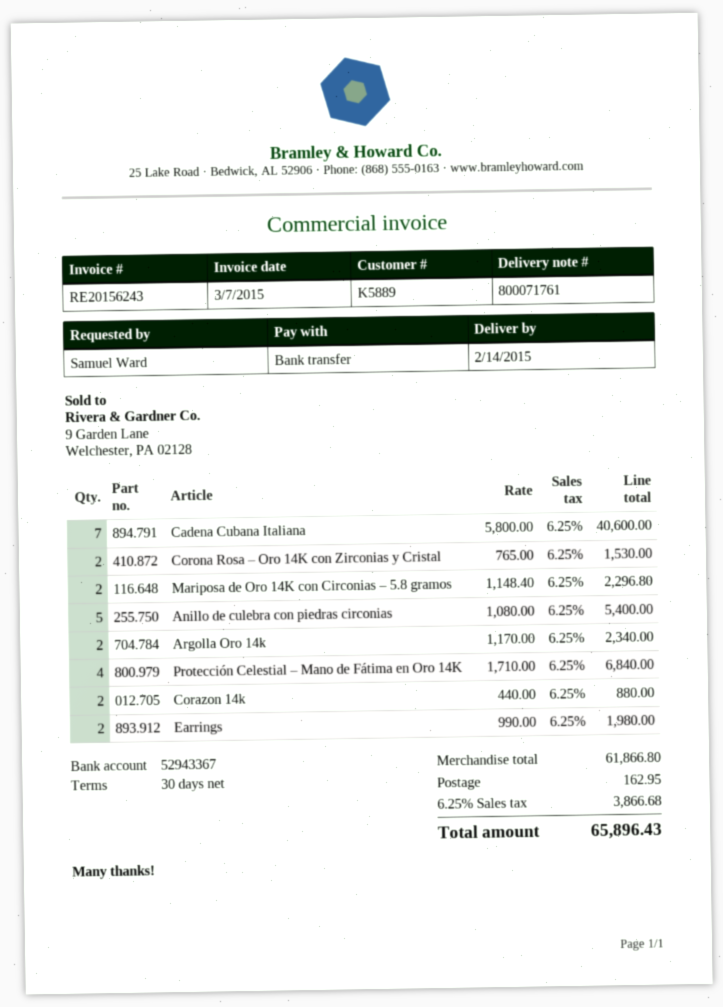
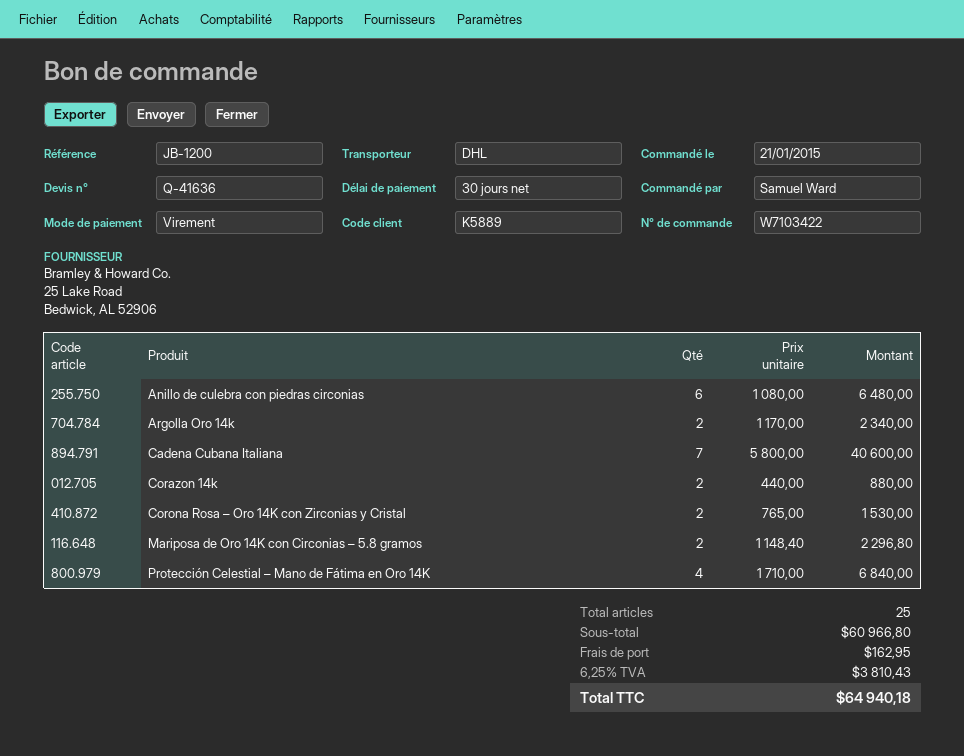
Anillo de culebra con piedras circonias: 5 x 1080.00 = 5400.00 -> 6 x 1080.00 = 6480.00
Earrings: 2 x 990.00 = 1980.00 -> none
subtotal: 61866.80 -> 60966.80
tax: 6.25% = 3866.68 -> 6.25% = 3810.43
total: 65896.43 -> 64940.18

